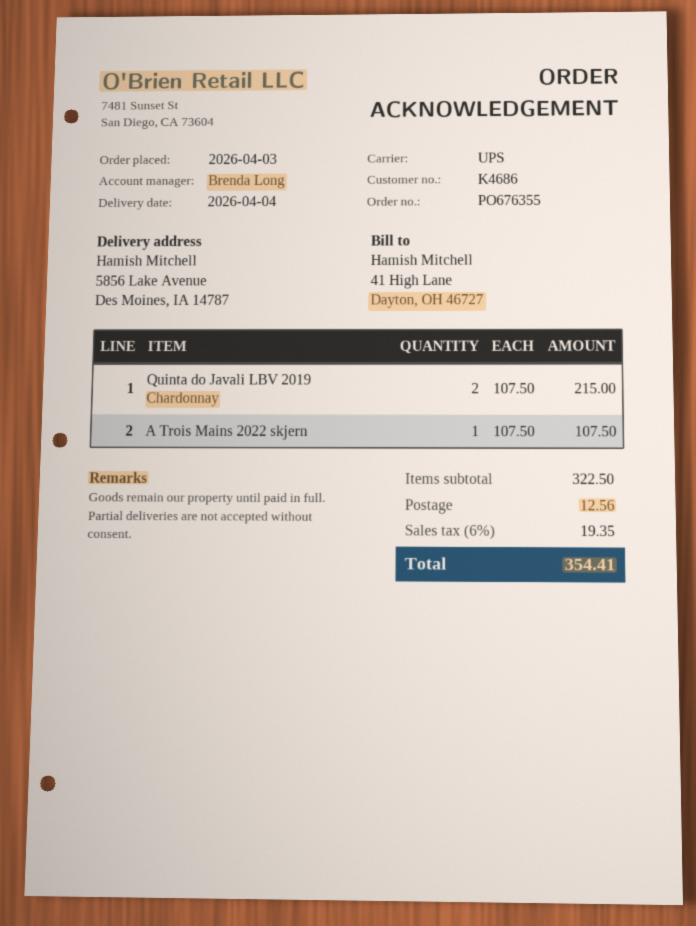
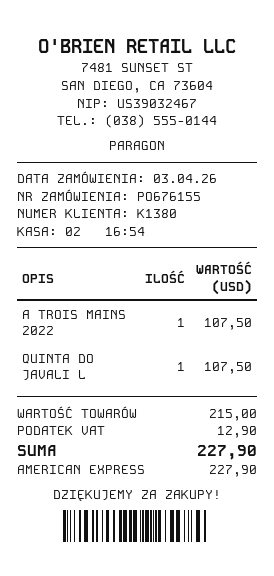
order number: PO676355 -> PO676155
customer number: K4686 -> K1380
Quinta do Javali LBV 2019 Chardonnay: 2 for 215.00 -> 1 for 107.50
subtotal: 322.50 -> 215.00
shipping: 12.56 -> none
tax: 19.35 -> 12.90
total: 354.41 -> 227.90

